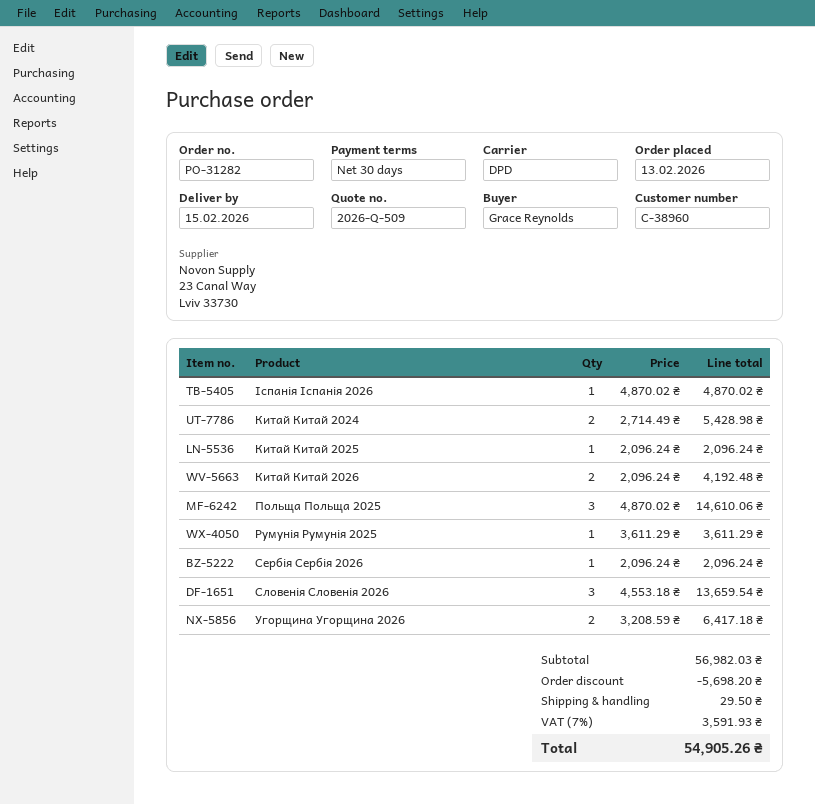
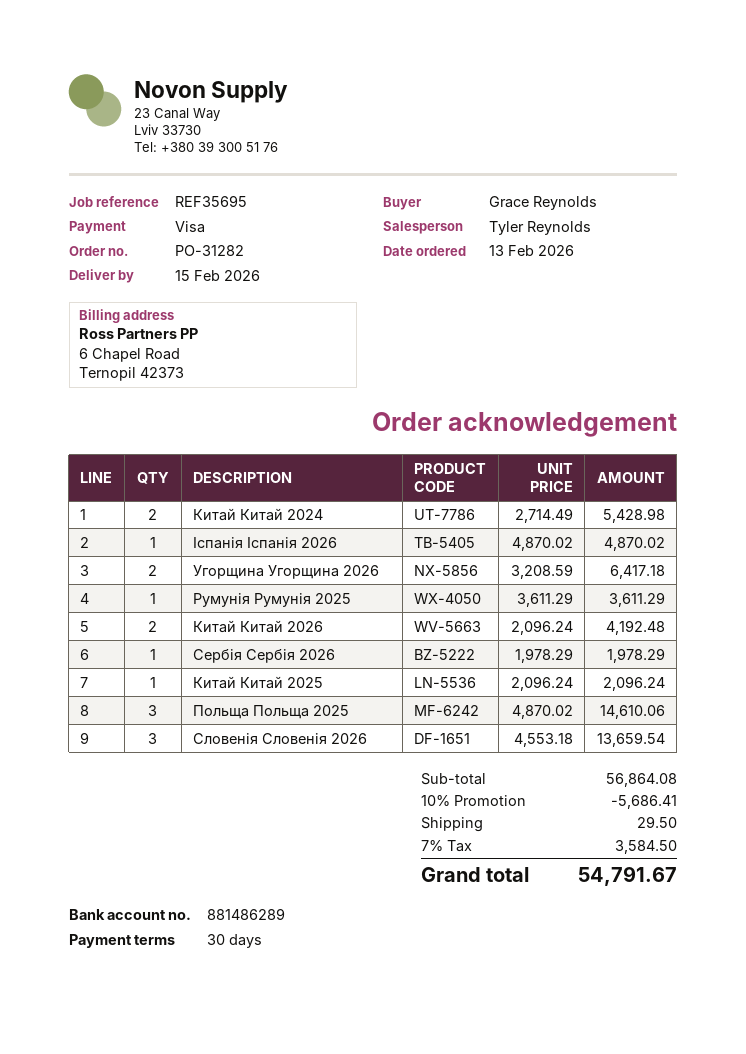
Сербія Сербія 2026: 1 x 2096.24 = 2096.24 -> 1 x 1978.29 = 1978.29
subtotal: 56982.03 -> 56864.08
discount: 5698.20 -> 5686.41
tax: 7% = 3591.93 -> 7% = 3584.50
total: 54905.26 -> 54791.67

